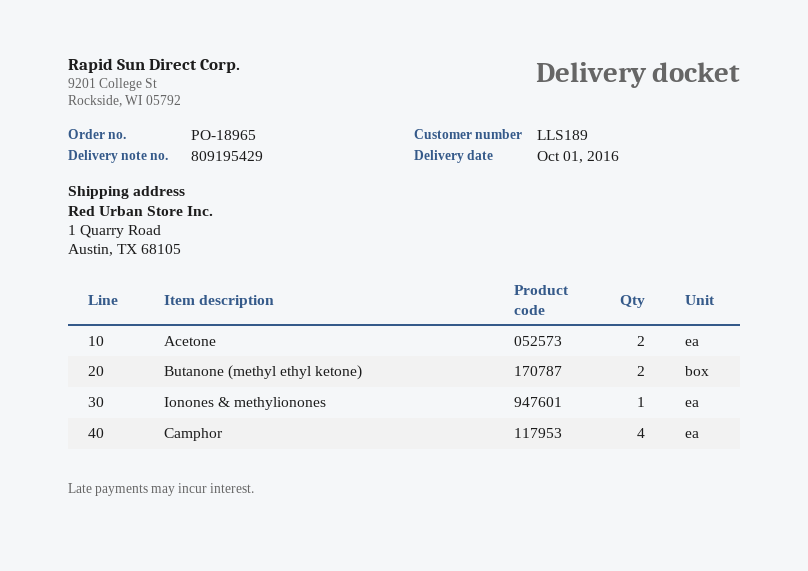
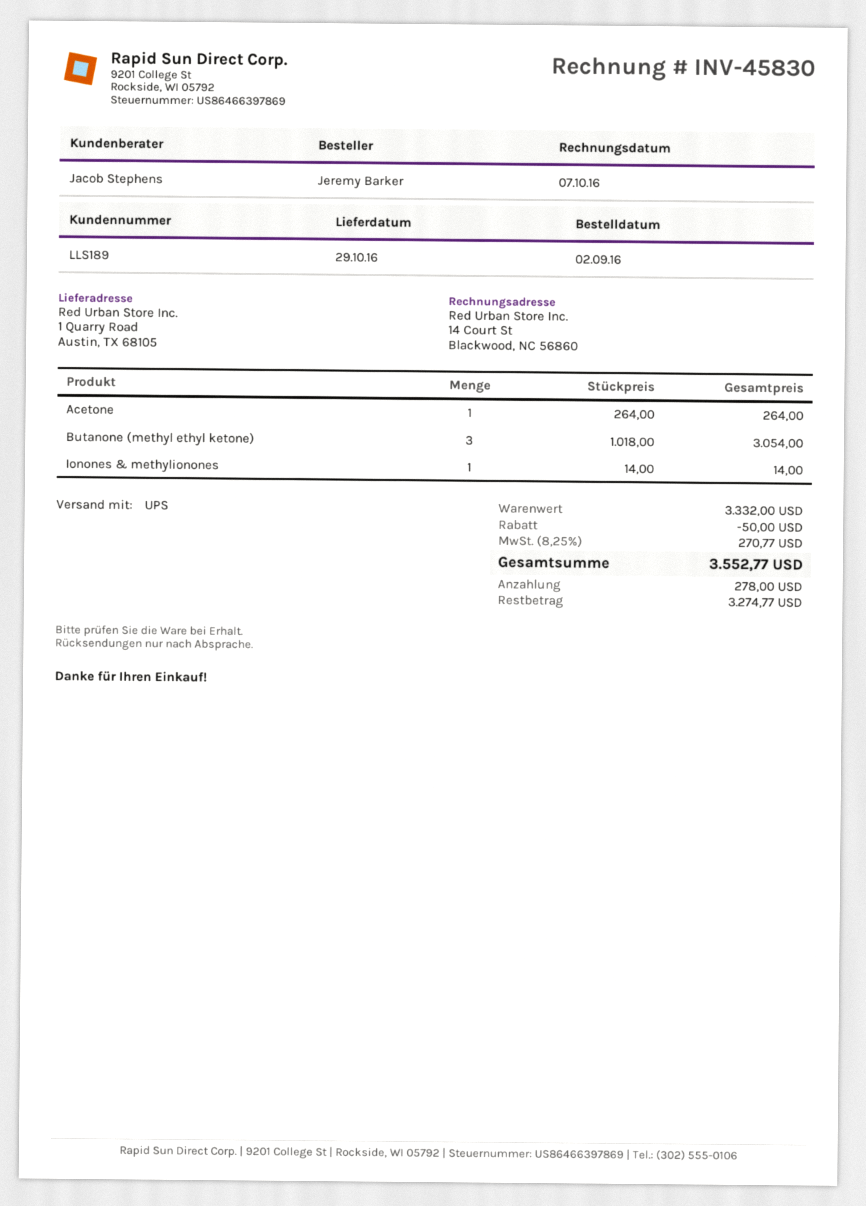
delivery date: 2016-10-01 -> 2016-10-29
Acetone: 2 -> 1
Butanone (methyl ethyl ketone): 2 -> 3
Camphor: 4 -> none

